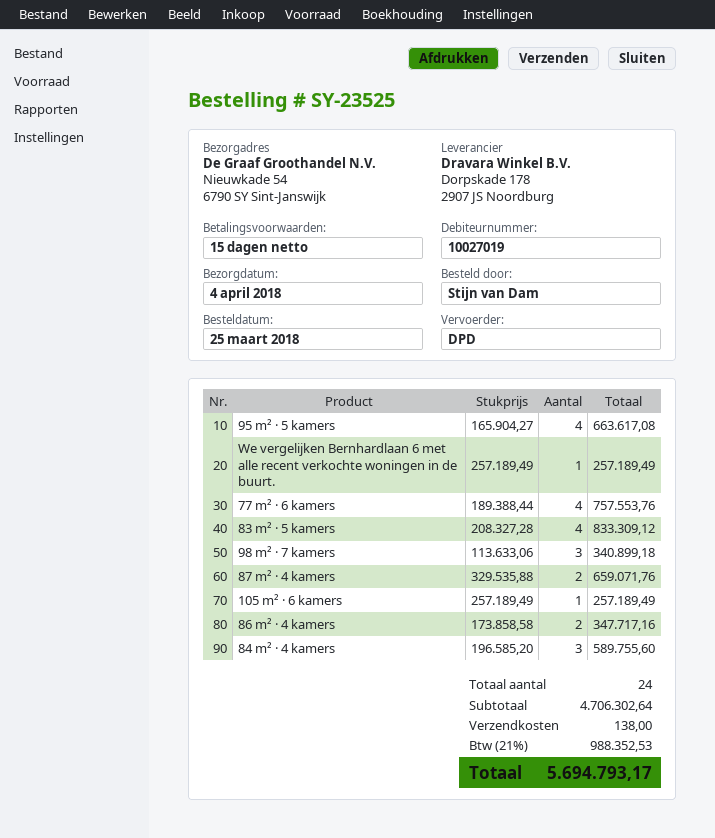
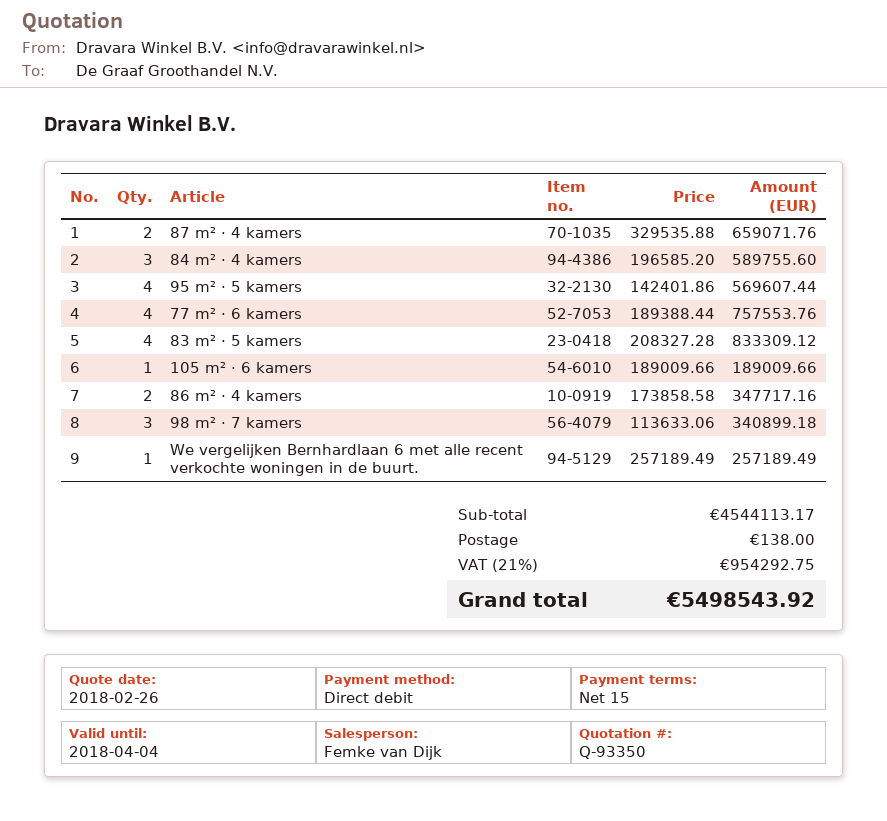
95 m² · 5 kamers: 4 x 165904.27 = 663617.08 -> 4 x 142401.86 = 569607.44
105 m² · 6 kamers: 1 x 257189.49 = 257189.49 -> 1 x 189009.66 = 189009.66
subtotal: 4706302.64 -> 4544113.17
tax: 21% = 988352.53 -> 21% = 954292.75
total: 5694793.17 -> 5498543.92

